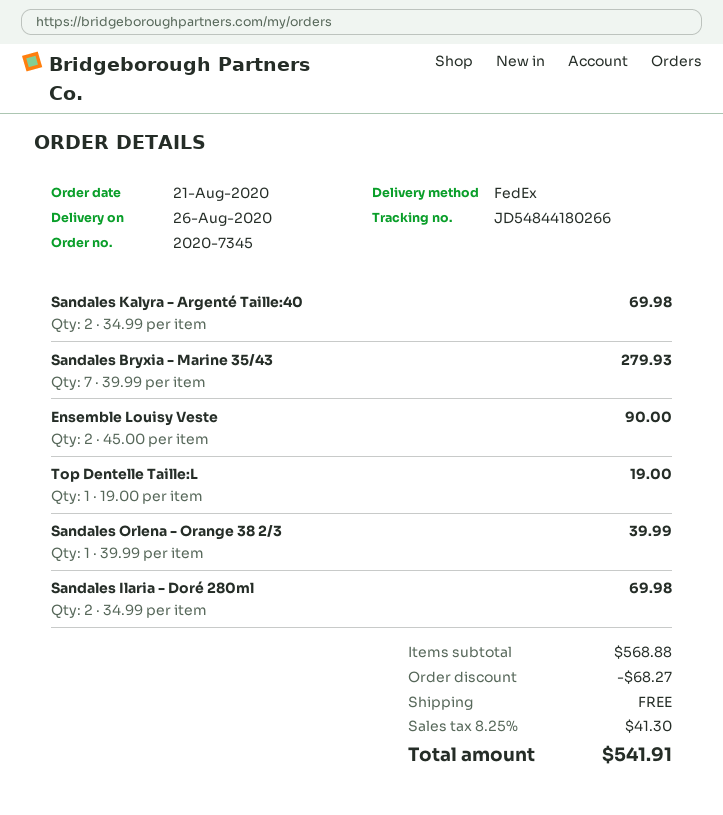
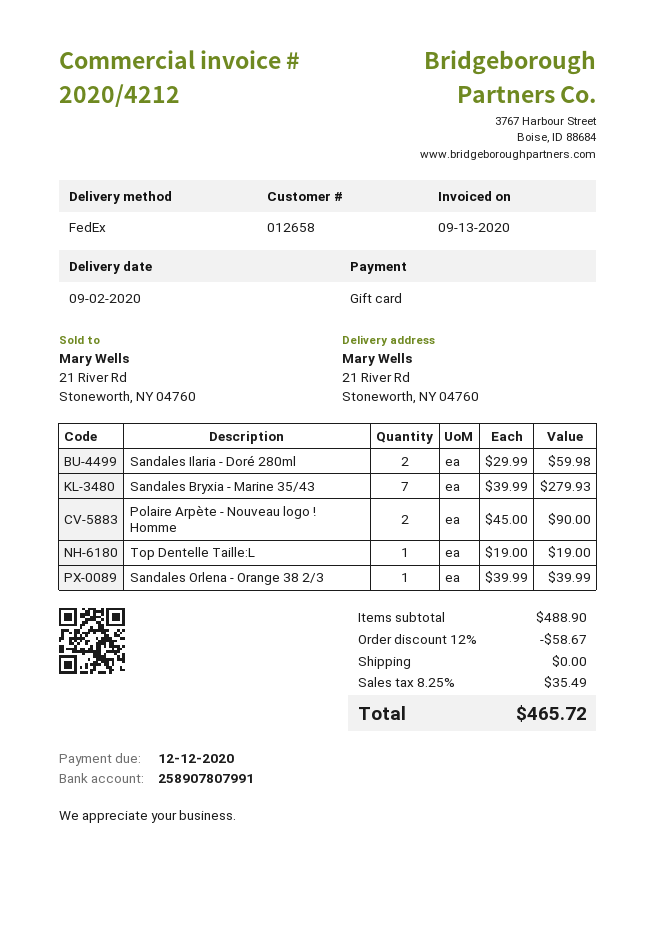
delivery date: 2020-08-26 -> 2020-09-02
Sandales Kalyra - Argenté Taille:40: 2 x 34.99 = 69.98 -> none
Ensemble Louisy Veste: 2 x 45.00 = 90.00 -> none
Sandales Ilaria - Doré 280ml: 2 x 34.99 = 69.98 -> 2 x 29.99 = 59.98
Polaire Arpète - Nouveau logo ! Homme: none -> 2 x 45.00 = 90.00
subtotal: 568.88 -> 488.90
discount: 68.27 -> 58.67
tax: 8.25% = 41.30 -> 8.25% = 35.49
total: 541.91 -> 465.72

